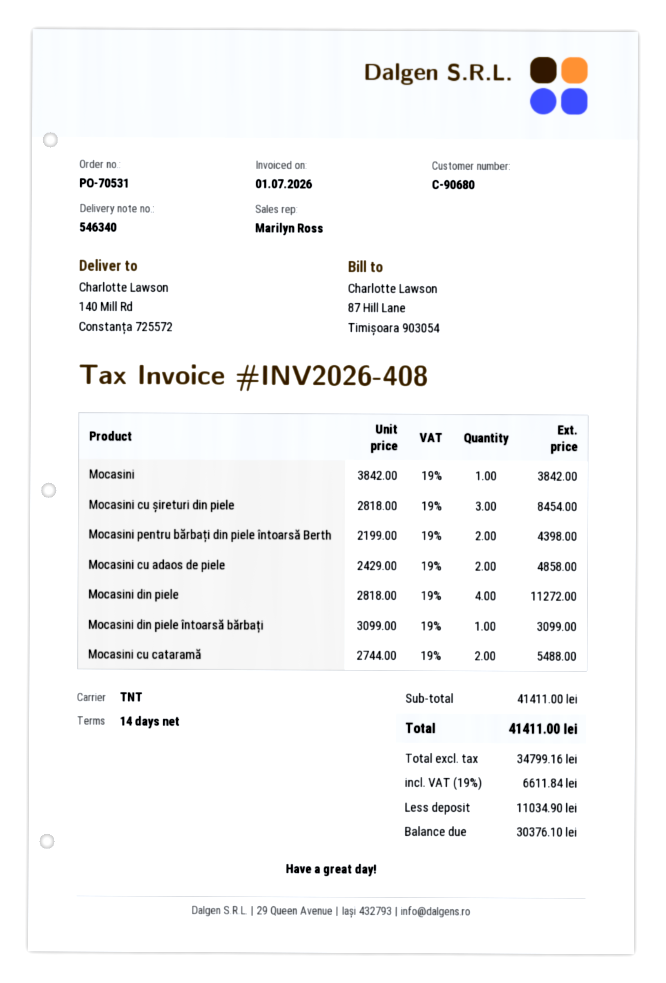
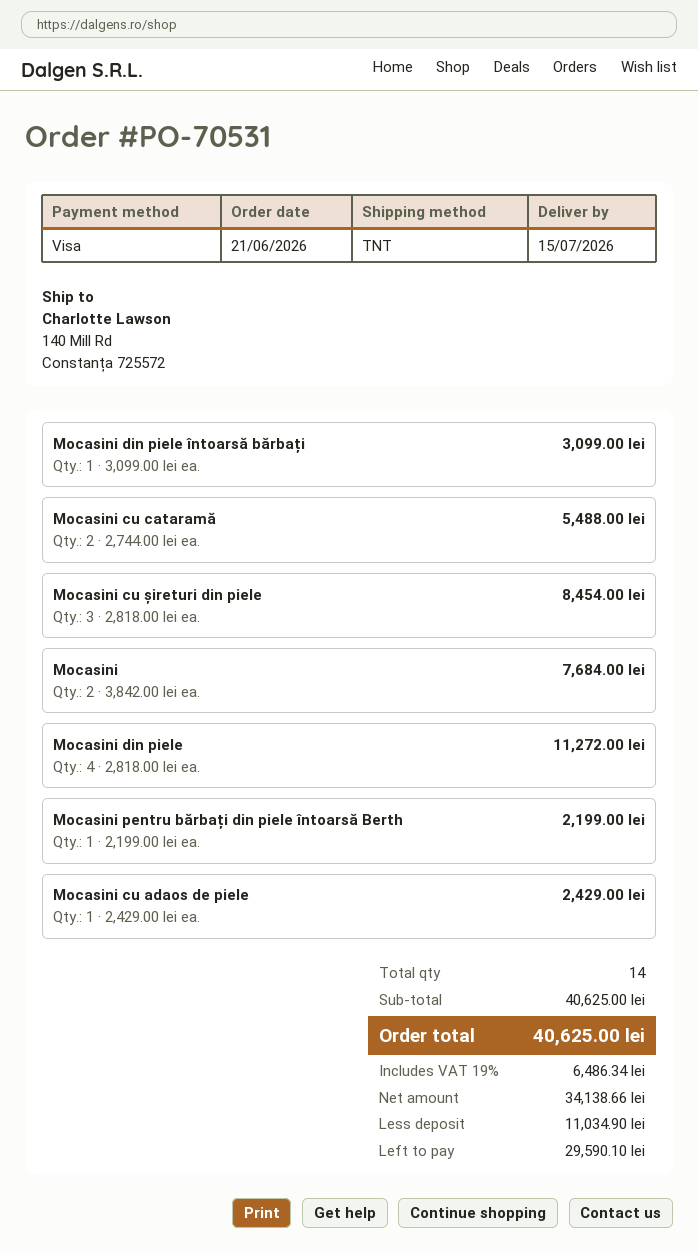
Mocasini: 1 x 3842.00 = 3842.00 -> 2 x 3842.00 = 7684.00
Mocasini pentru bărbați din piele întoarsă Berth: 2 x 2199.00 = 4398.00 -> 1 x 2199.00 = 2199.00
Mocasini cu adaos de piele: 2 x 2429.00 = 4858.00 -> 1 x 2429.00 = 2429.00
subtotal: 41411.00 -> 40625.00
net: 34799.16 -> 34138.66
tax: 19% = 6611.84 -> 19% = 6486.34
total: 41411.00 -> 40625.00
balance: 30376.10 -> 29590.10

